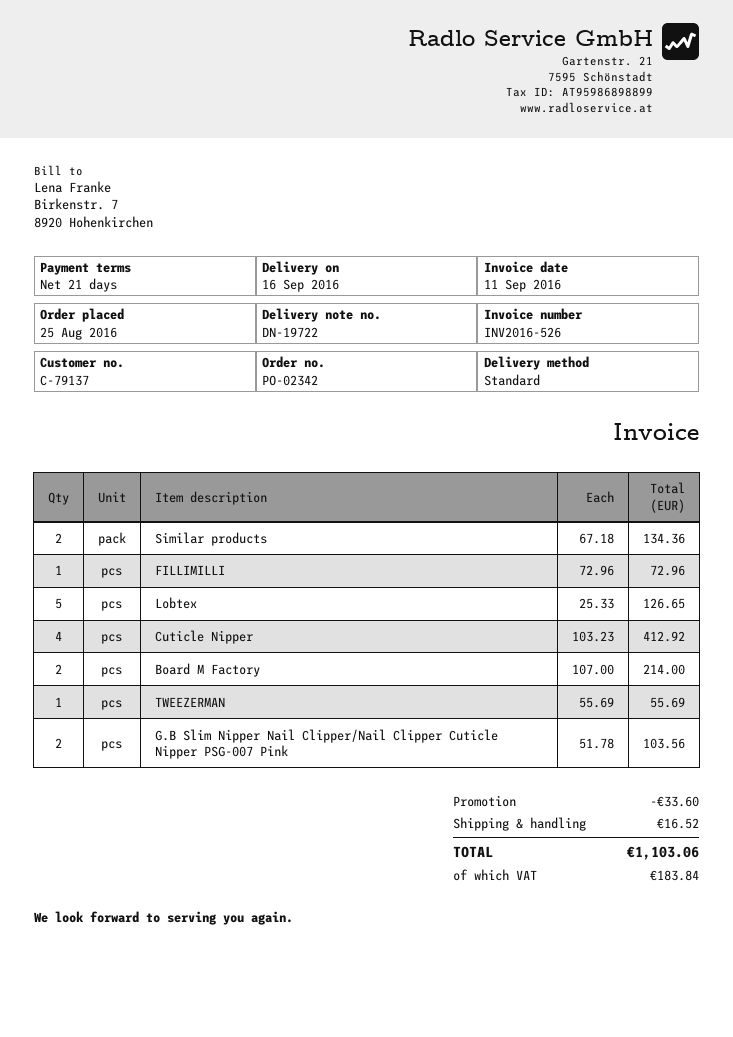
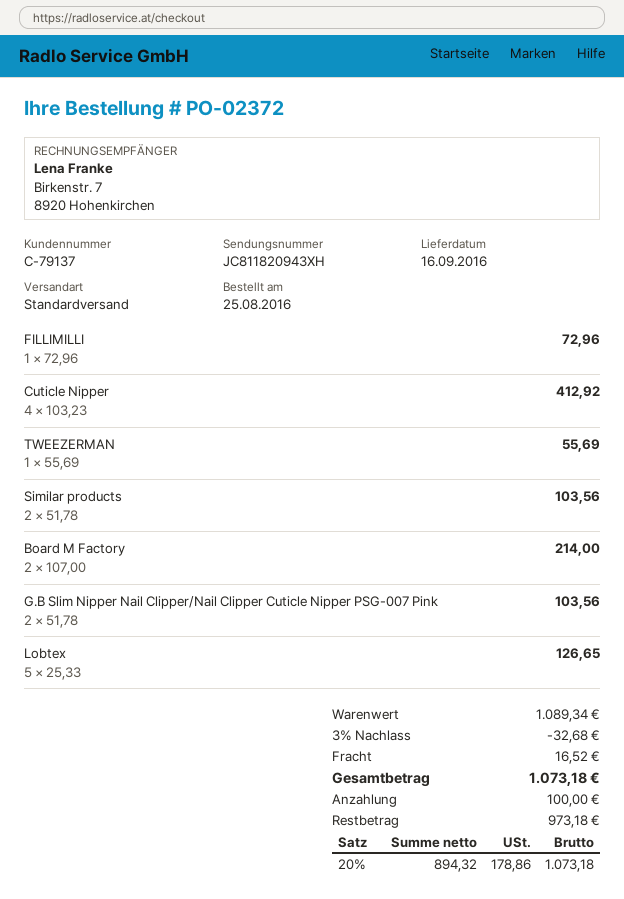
order number: PO-02342 -> PO-02372
Similar products: 2 x 67.18 = 134.36 -> 2 x 51.78 = 103.56
discount: 33.60 -> 32.68
tax: 183.84 -> 178.86
total: 1103.06 -> 1073.18

